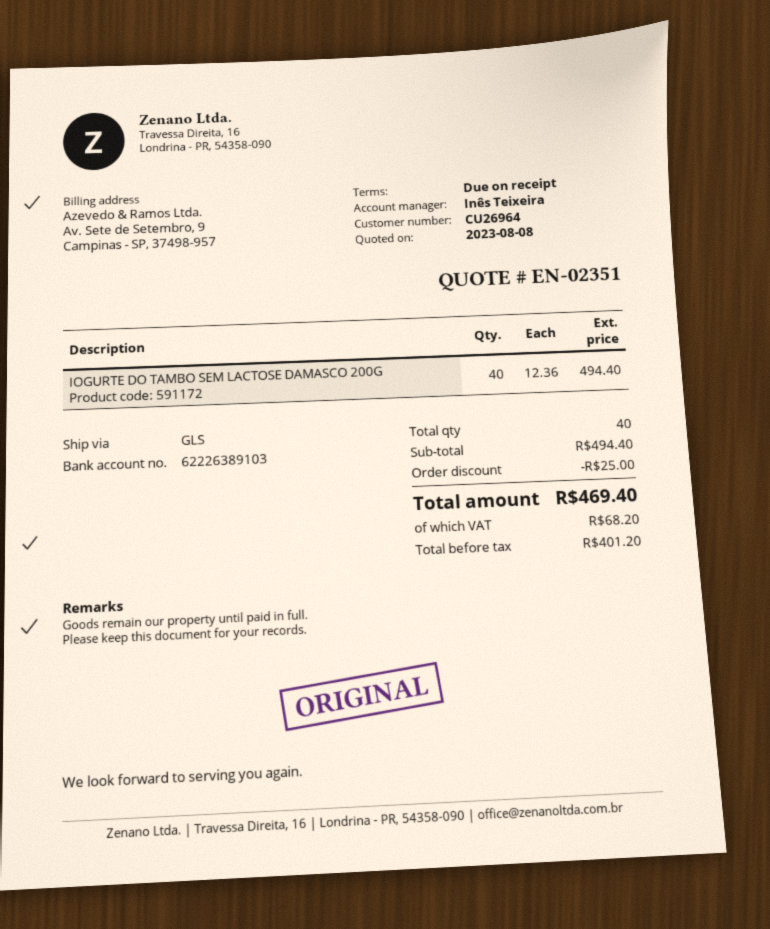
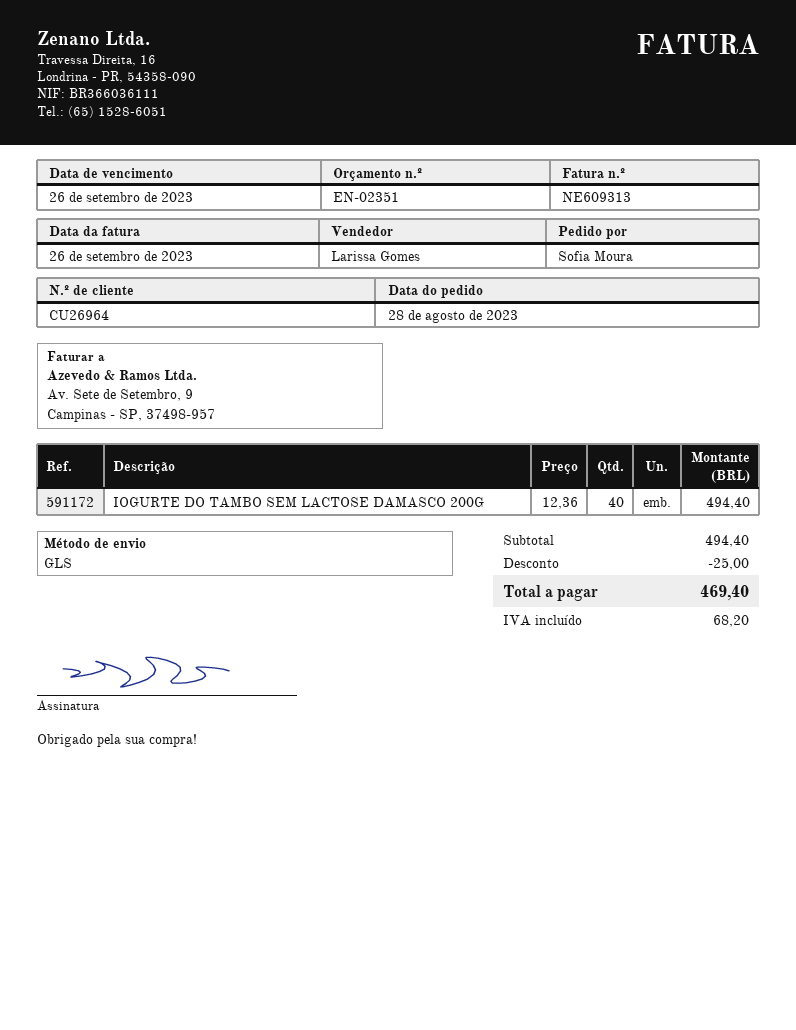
sales rep: Inês Teixeira -> Larissa Gomes

